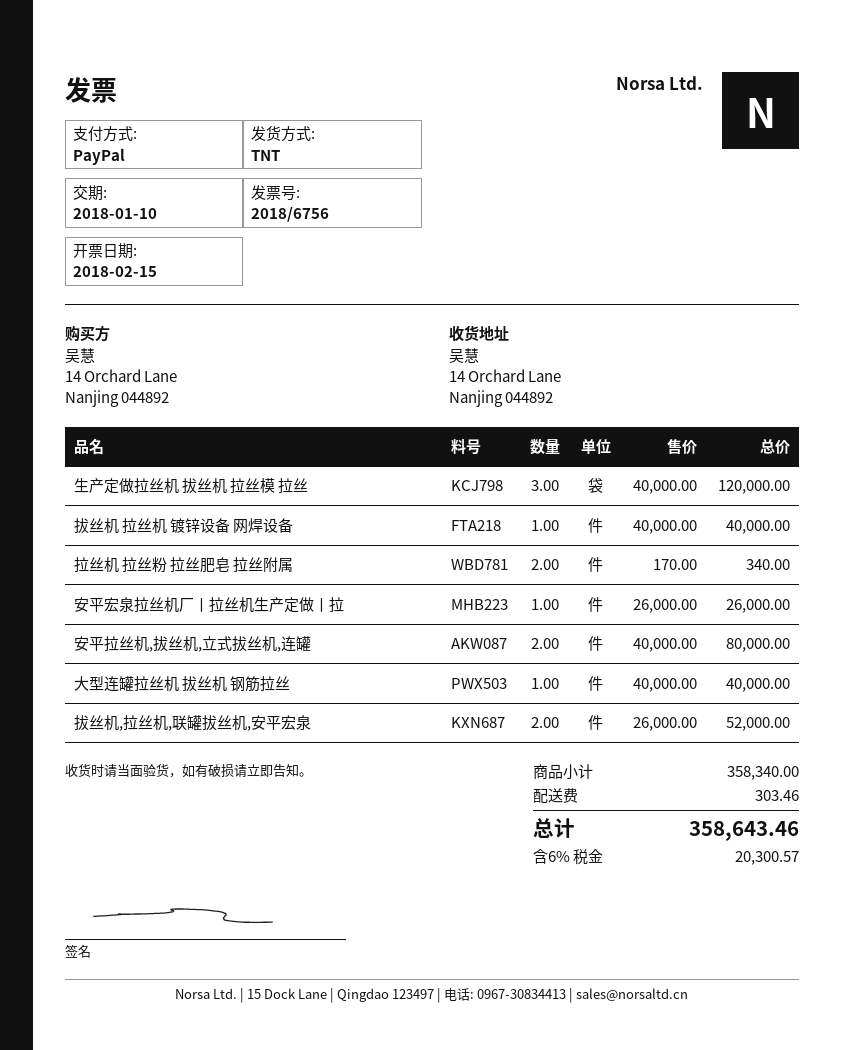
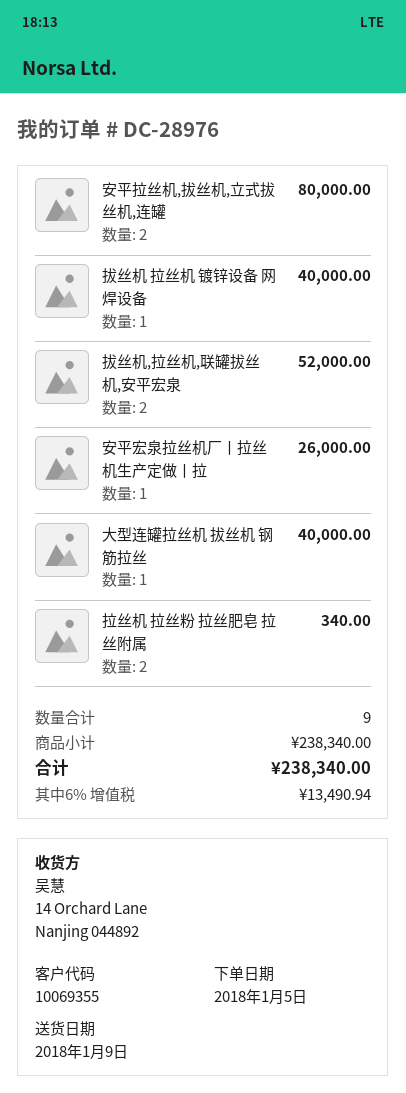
delivery date: 2018-01-10 -> 2018-01-09
生产定做拉丝机 拔丝机 拉丝模 拉丝: 3 for 120000.00 -> none
subtotal: 358340.00 -> 238340.00
shipping: 303.46 -> none
tax: 6% = 20300.57 -> 6% = 13490.94
total: 358643.46 -> 238340.00

